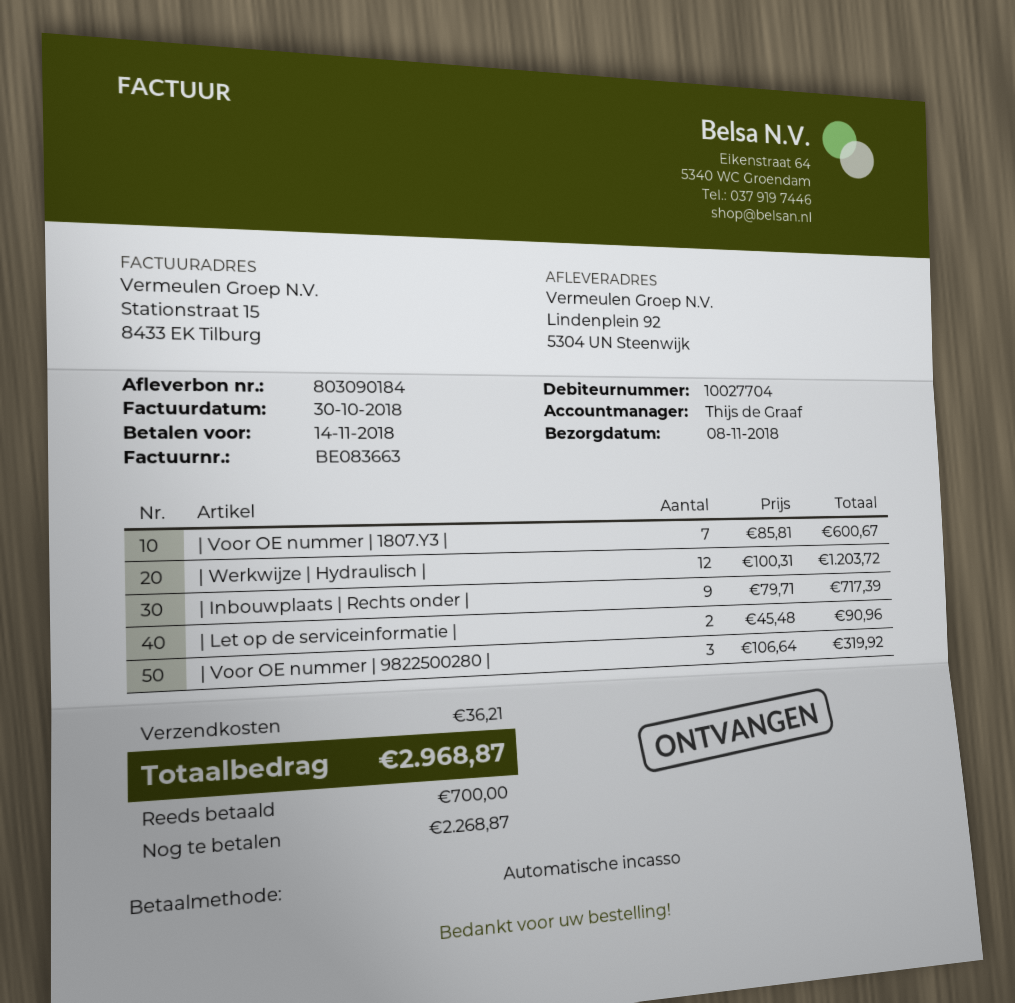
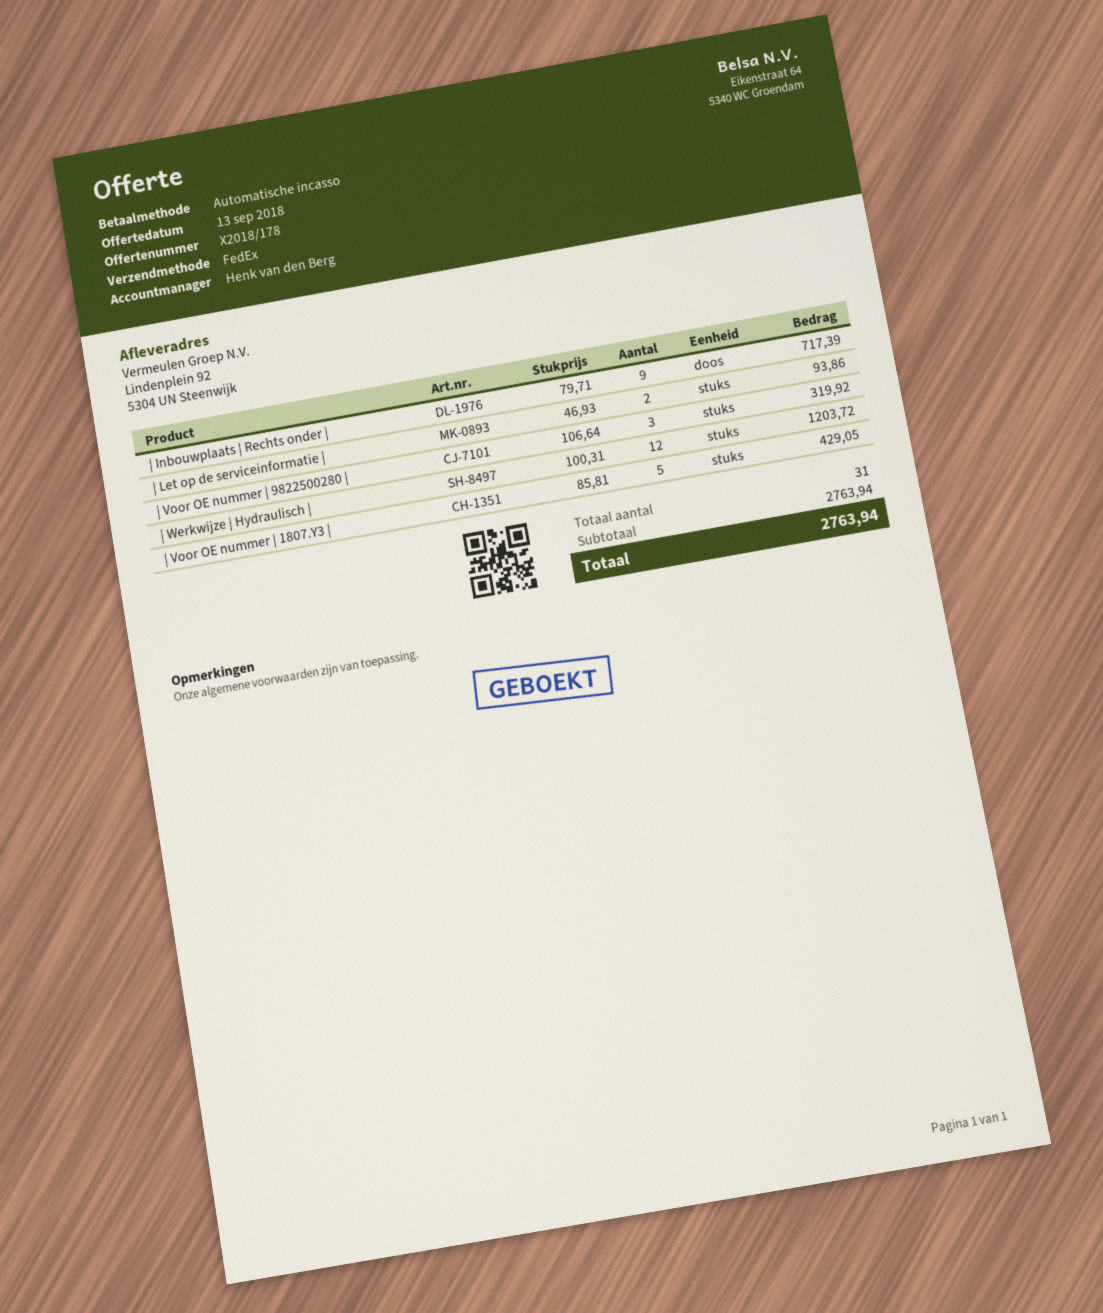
sales rep: Thijs de Graaf -> Henk van den Berg
| Voor OE nummer | 1807.Y3 |: 7 x 85.81 = 600.67 -> 5 x 85.81 = 429.05
| Let op de serviceinformatie |: 2 x 45.48 = 90.96 -> 2 x 46.93 = 93.86
shipping: 36.21 -> none
total: 2968.87 -> 2763.94

